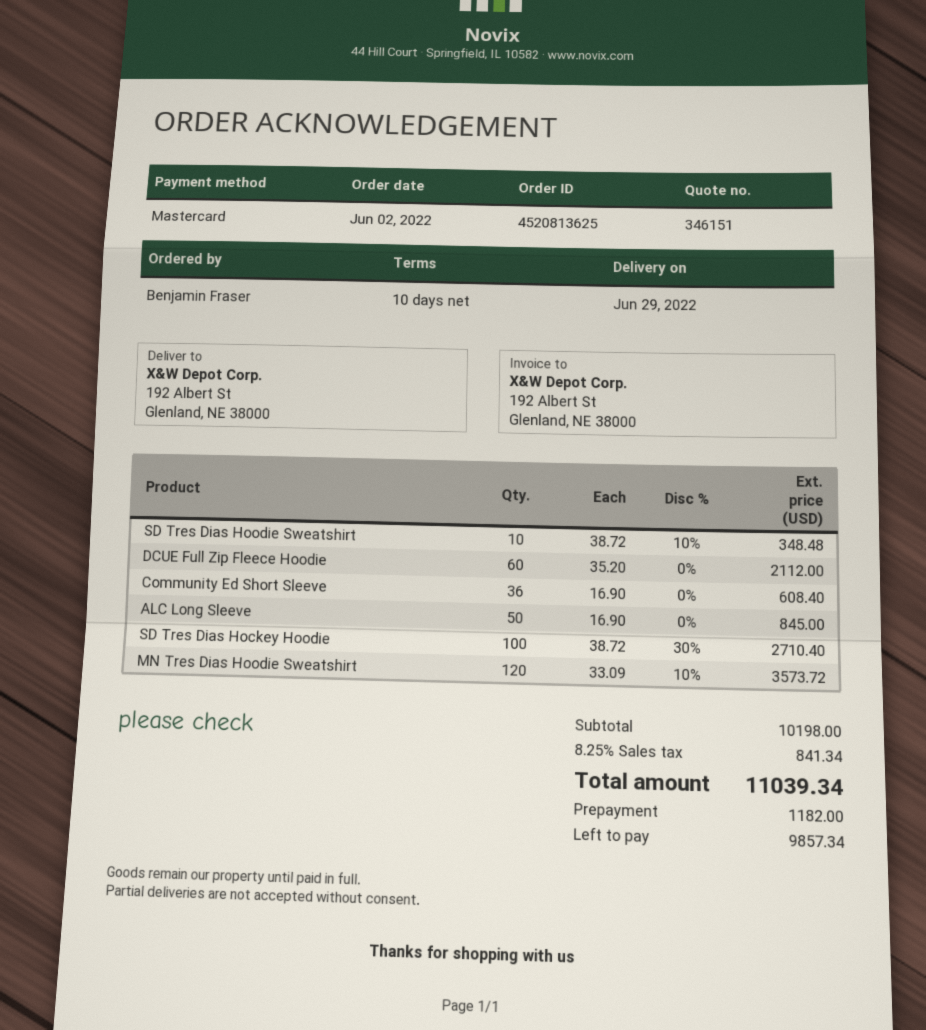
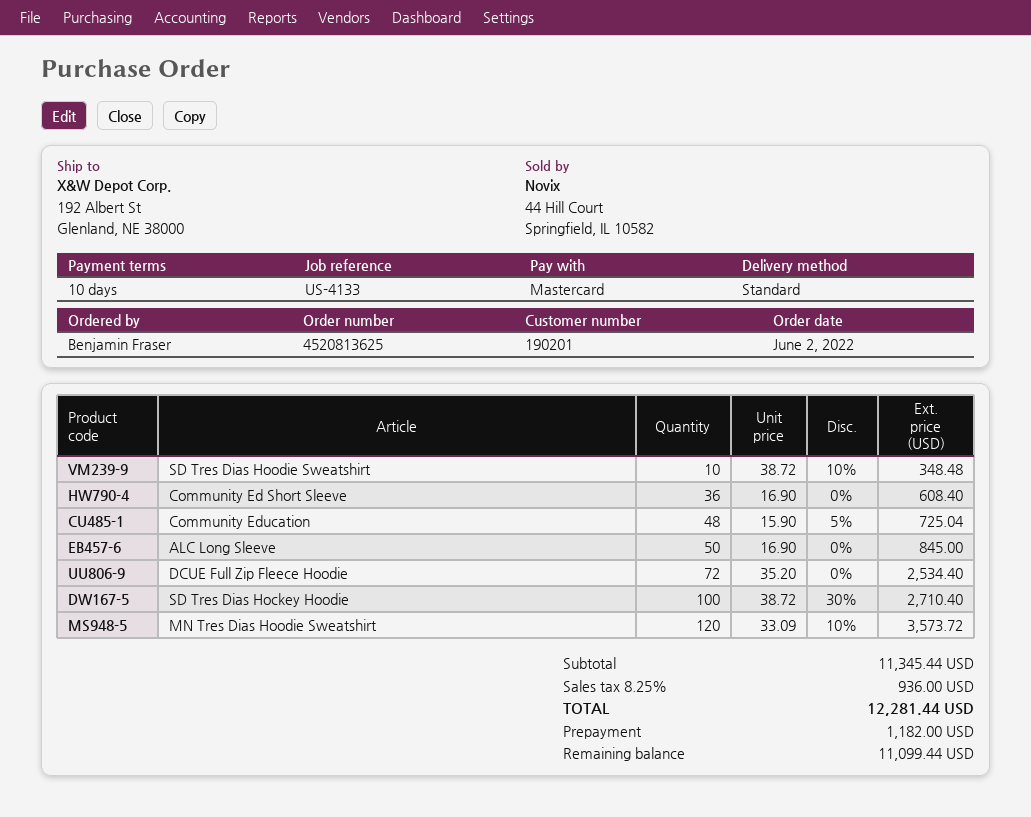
DCUE Full Zip Fleece Hoodie: 60 x 35.20 = 2112.00 -> 72 x 35.20 = 2534.40
Community Education: none -> 48 x 15.90 - 5% = 725.04
subtotal: 10198.00 -> 11345.44
tax: 8.25% = 841.34 -> 8.25% = 936.00
total: 11039.34 -> 12281.44
balance: 9857.34 -> 11099.44

